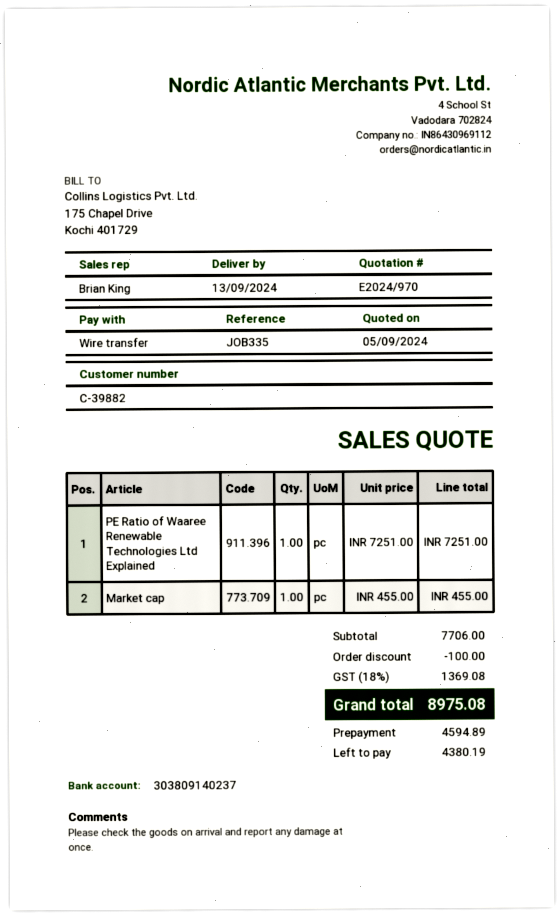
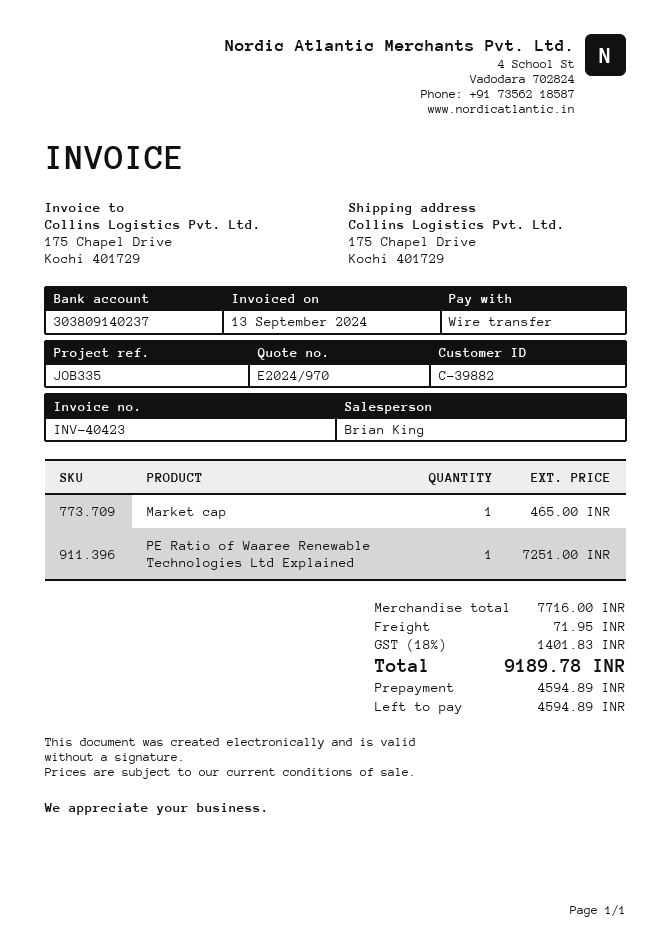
Market cap: 1 for 455.00 -> 1 for 465.00
subtotal: 7706.00 -> 7716.00
discount: 100.00 -> none
shipping: none -> 71.95
tax: 18% = 1369.08 -> 18% = 1401.83
total: 8975.08 -> 9189.78
balance: 4380.19 -> 4594.89

